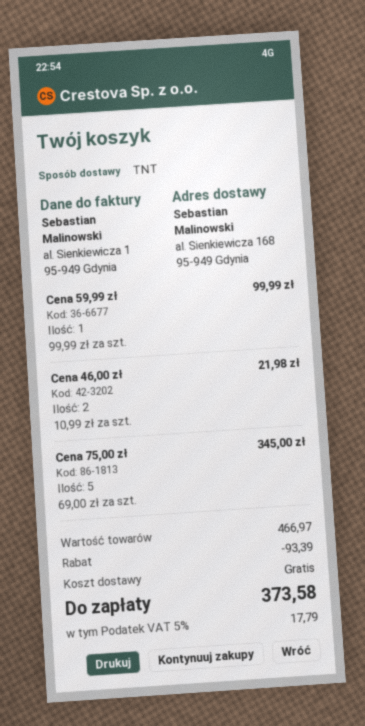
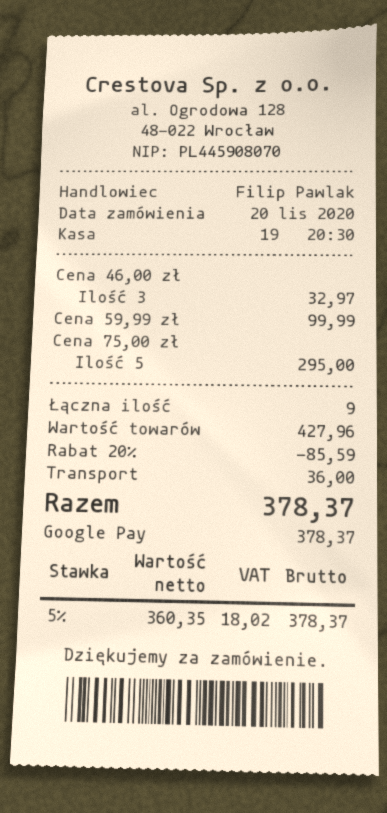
Cena 46,00 zł: 2 for 21.98 -> 3 for 32.97
Cena 75,00 zł: 5 for 345.00 -> 5 for 295.00
subtotal: 466.97 -> 427.96
discount: 93.39 -> 85.59
shipping: 0.00 -> 36.00
tax: 5% = 17.79 -> 5% = 18.02
total: 373.58 -> 378.37

